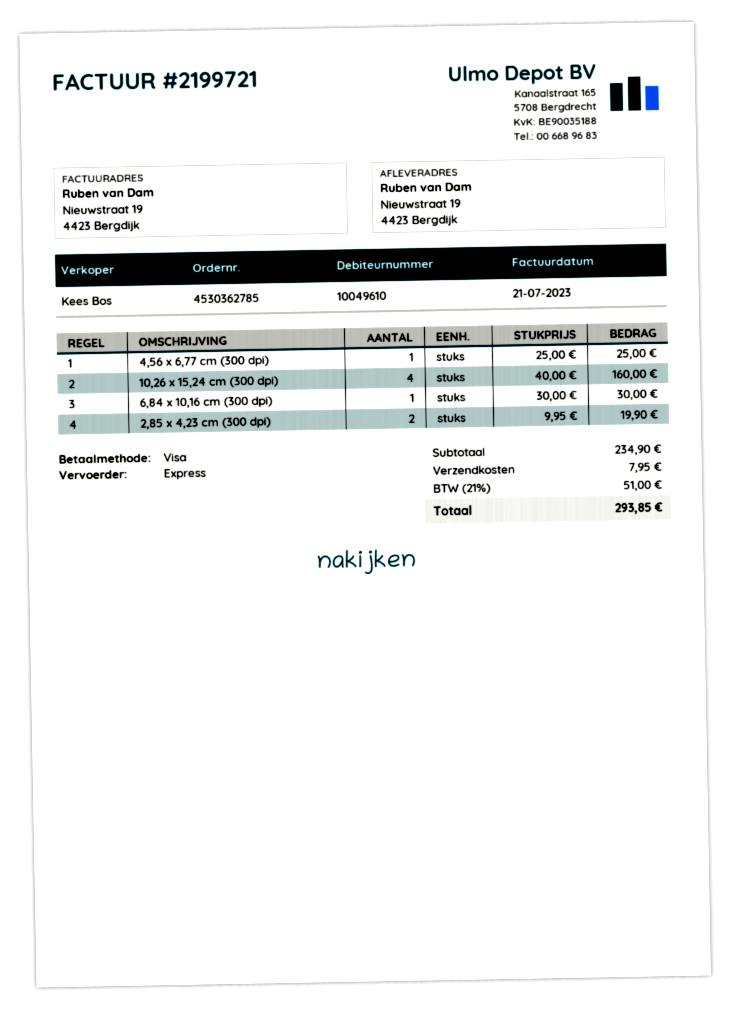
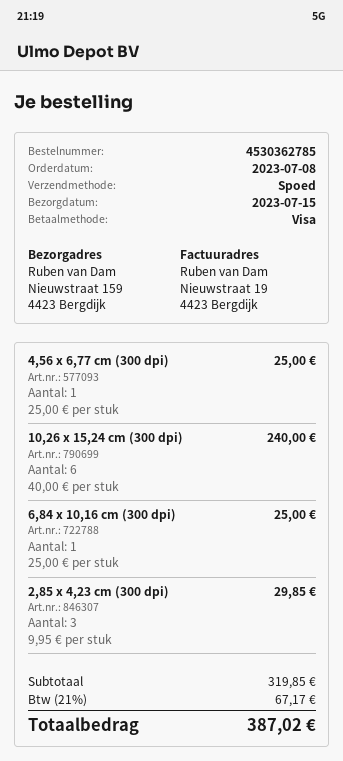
ship to: Nieuwstraat 19, 4423 Bergdijk -> Nieuwstraat 159, 4423 Bergdijk
10,26 x 15,24 cm (300 dpi): 4 x 40.00 = 160.00 -> 6 x 40.00 = 240.00
6,84 x 10,16 cm (300 dpi): 1 x 30.00 = 30.00 -> 1 x 25.00 = 25.00
2,85 x 4,23 cm (300 dpi): 2 x 9.95 = 19.90 -> 3 x 9.95 = 29.85
subtotal: 234.90 -> 319.85
shipping: 7.95 -> none
tax: 21% = 51.00 -> 21% = 67.17
total: 293.85 -> 387.02

